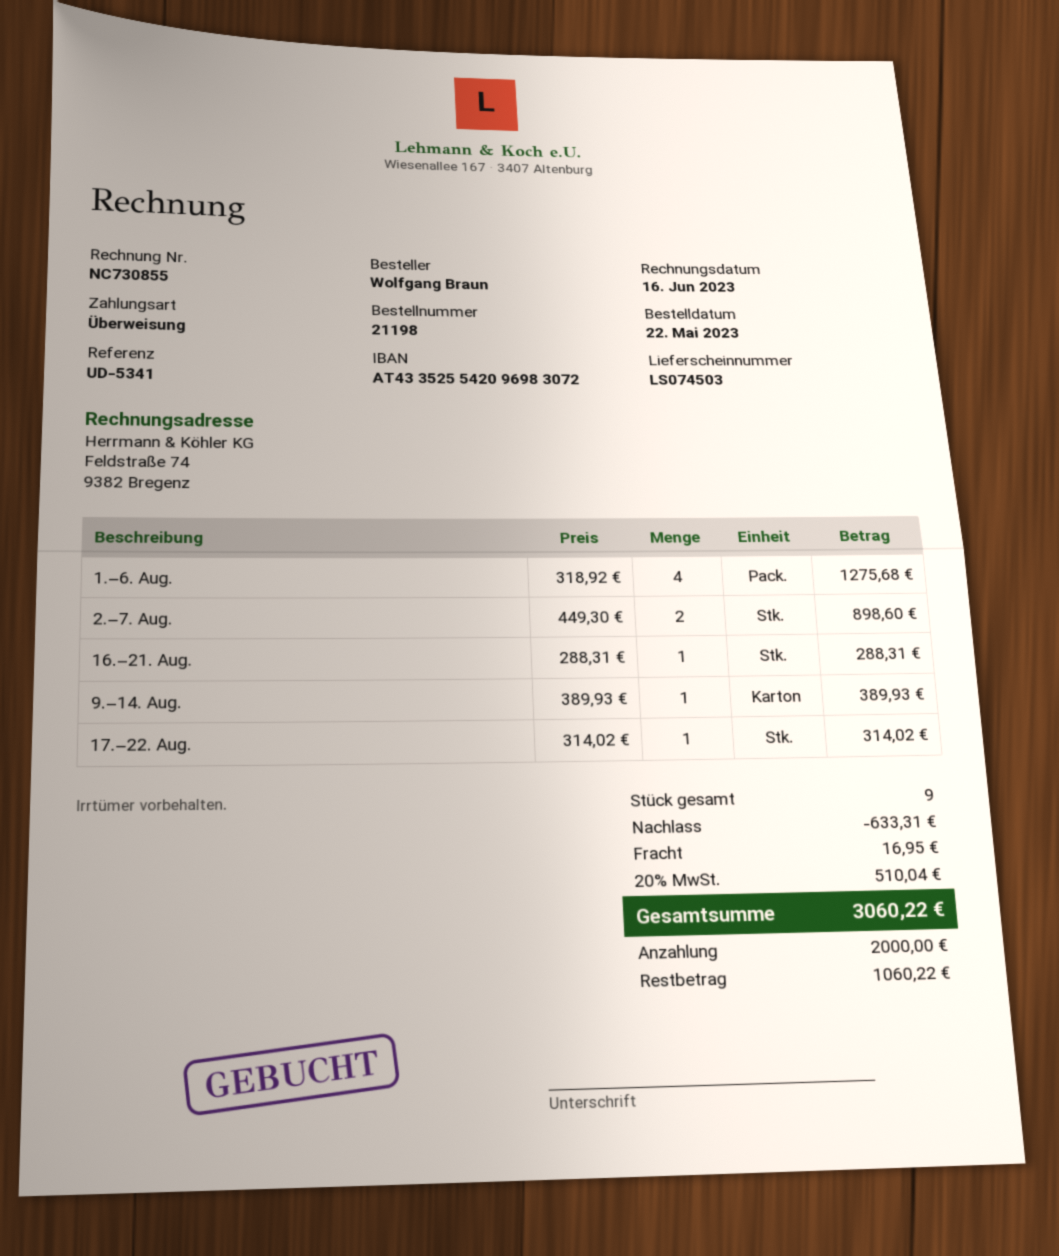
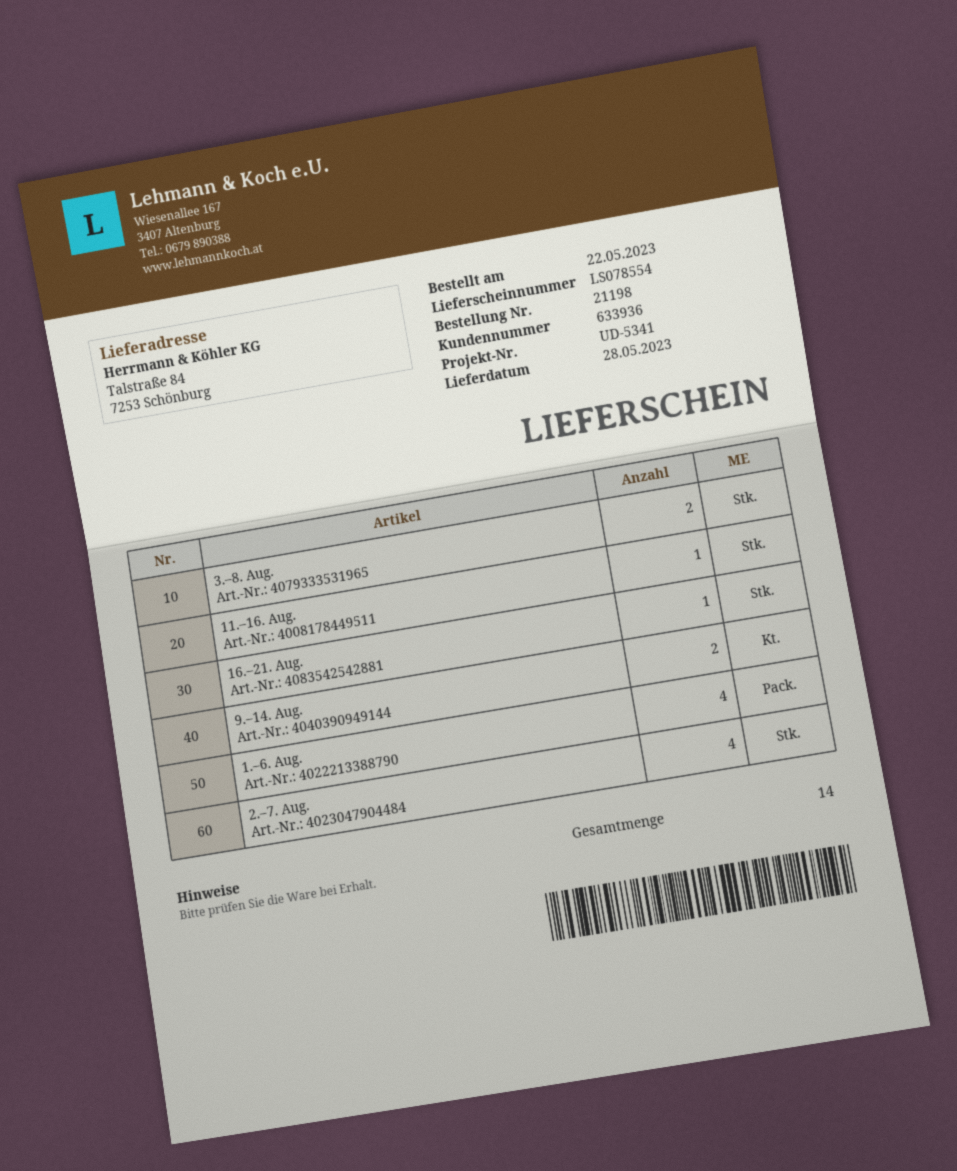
delivery note number: LS074503 -> LS078554
2.–7. Aug.: 2 -> 4
9.–14. Aug.: 1 -> 2
17.–22. Aug.: 1 -> none
3.–8. Aug.: none -> 2
11.–16. Aug.: none -> 1
total quantity: 9 -> 14

